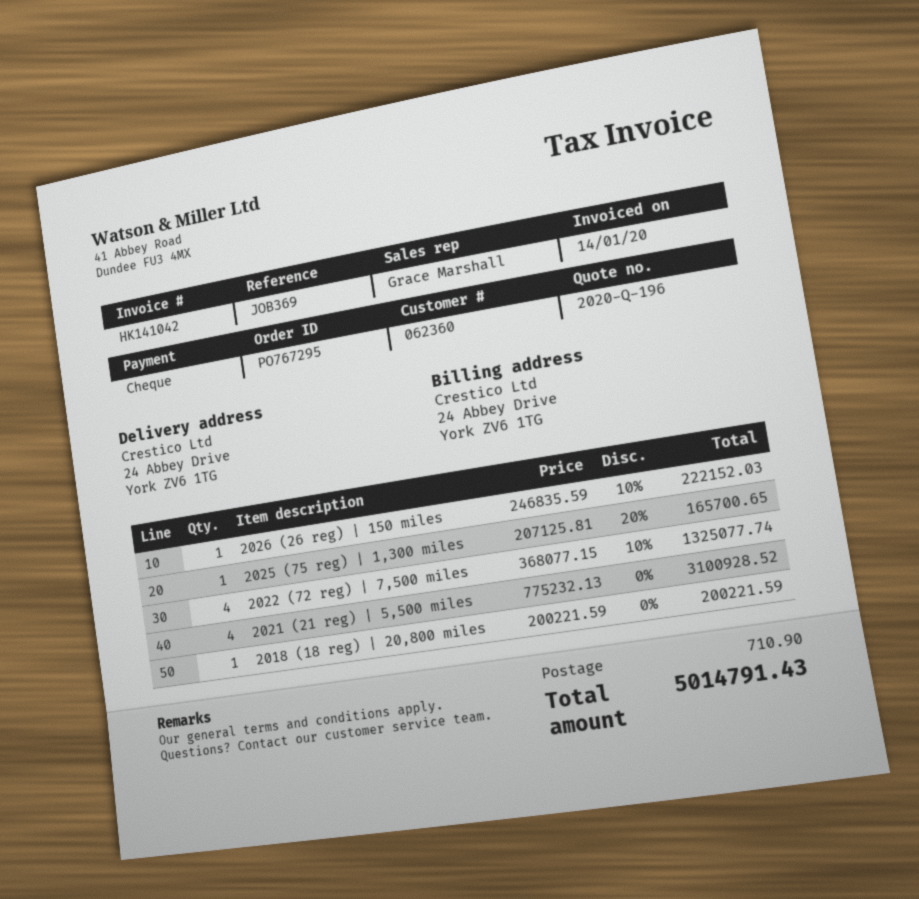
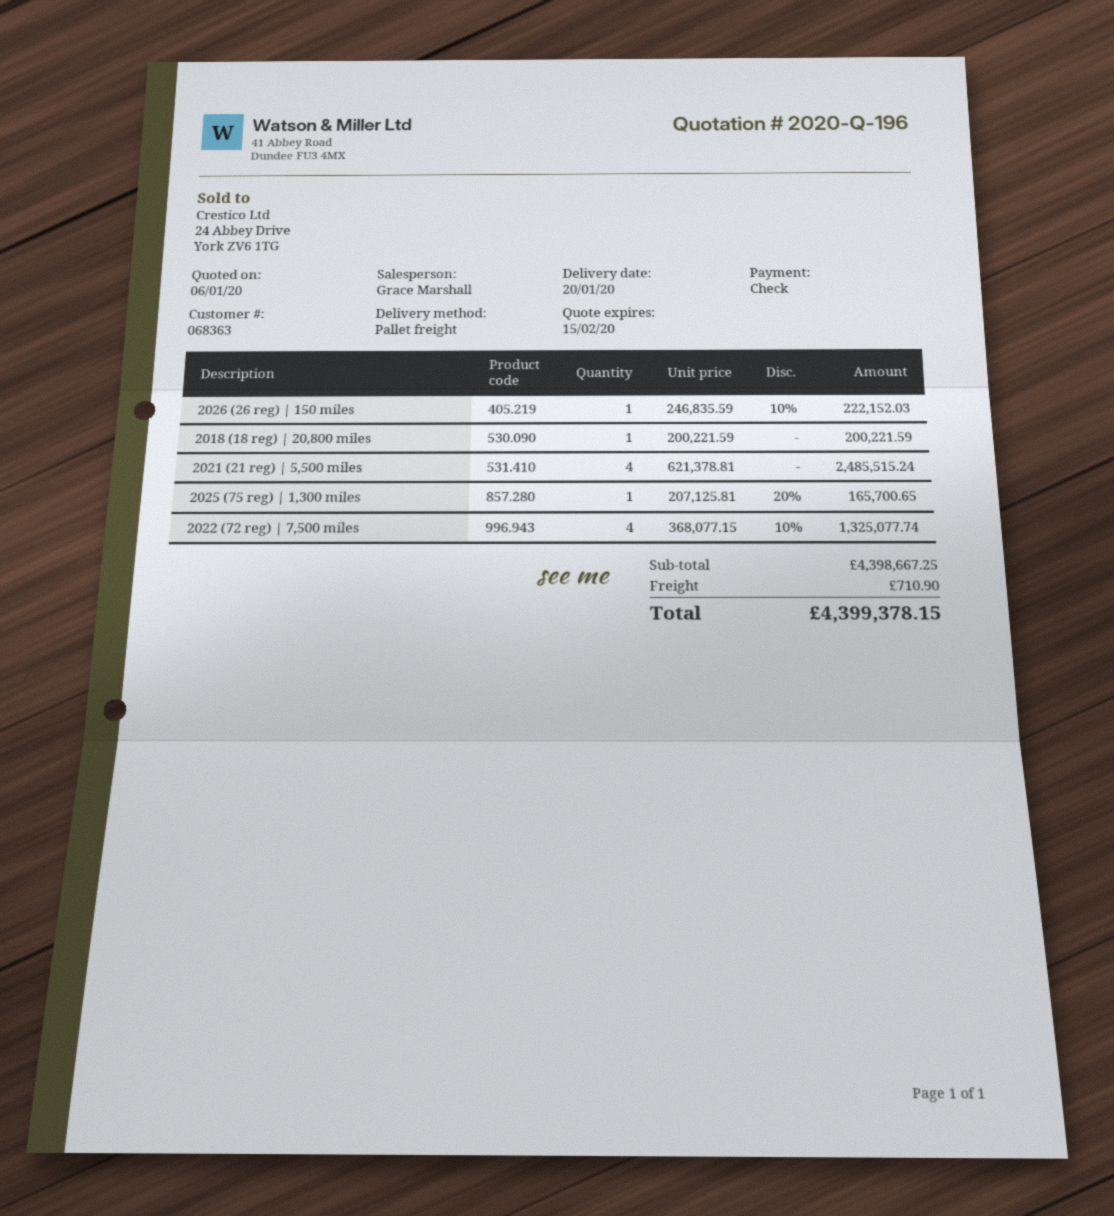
customer number: 062360 -> 068363
2021 (21 reg) | 5,500 miles: 4 x 775232.13 = 3100928.52 -> 4 x 621378.81 = 2485515.24
total: 5014791.43 -> 4399378.15

